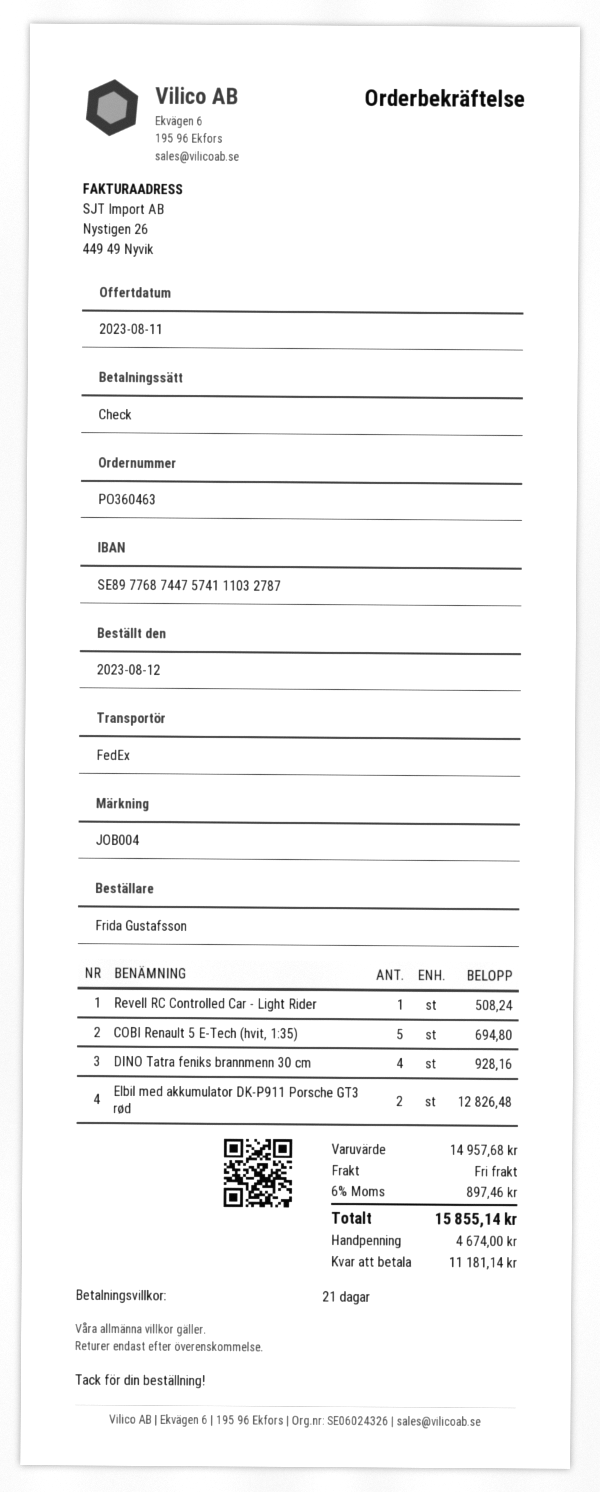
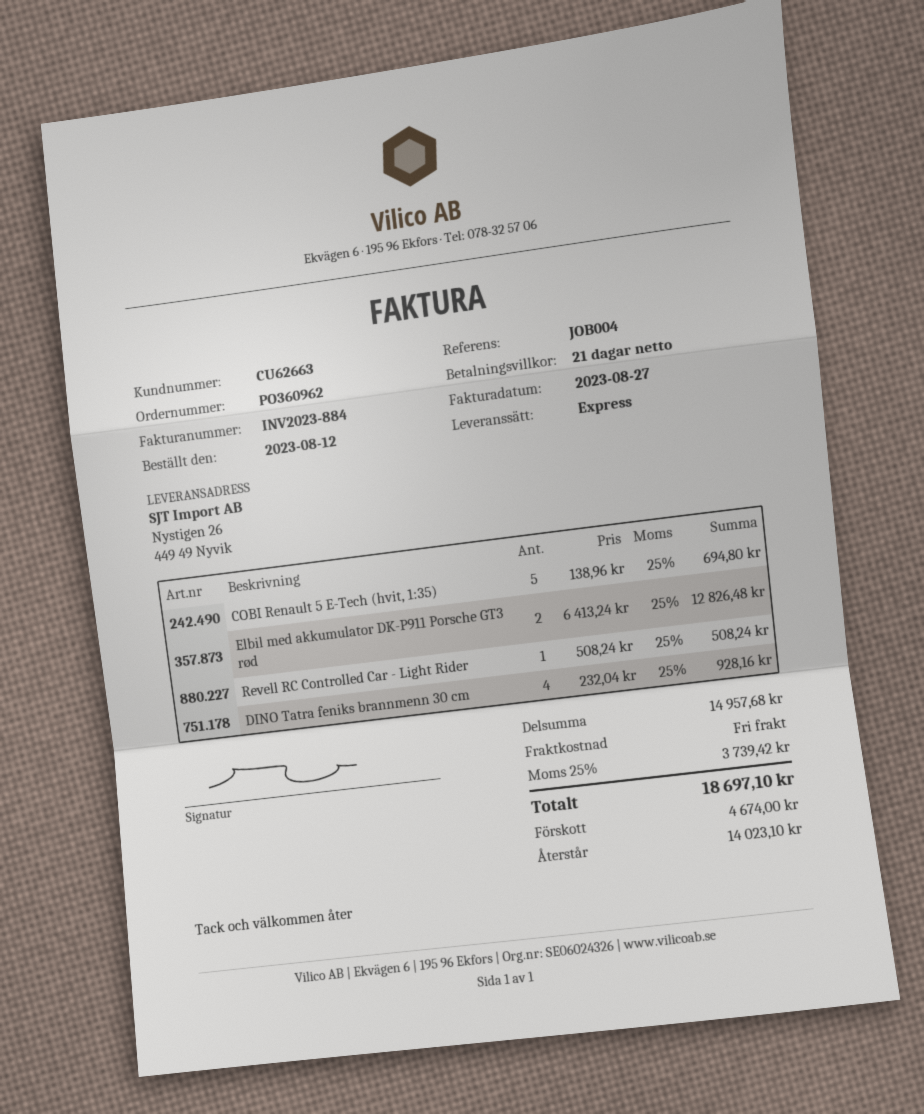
order number: PO360463 -> PO360962
shipping method: FedEx -> express
tax: 6% = 897.46 -> 25% = 3739.42
total: 15855.14 -> 18697.10
balance: 11181.14 -> 14023.10

